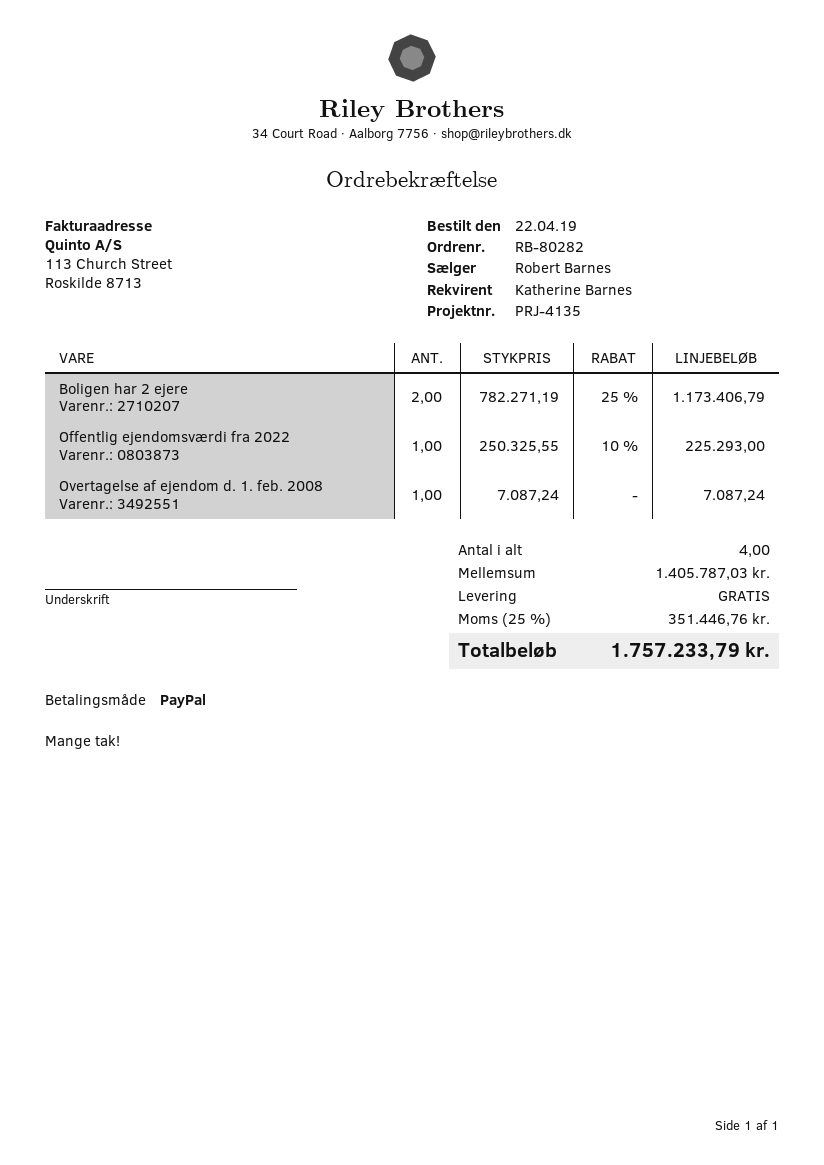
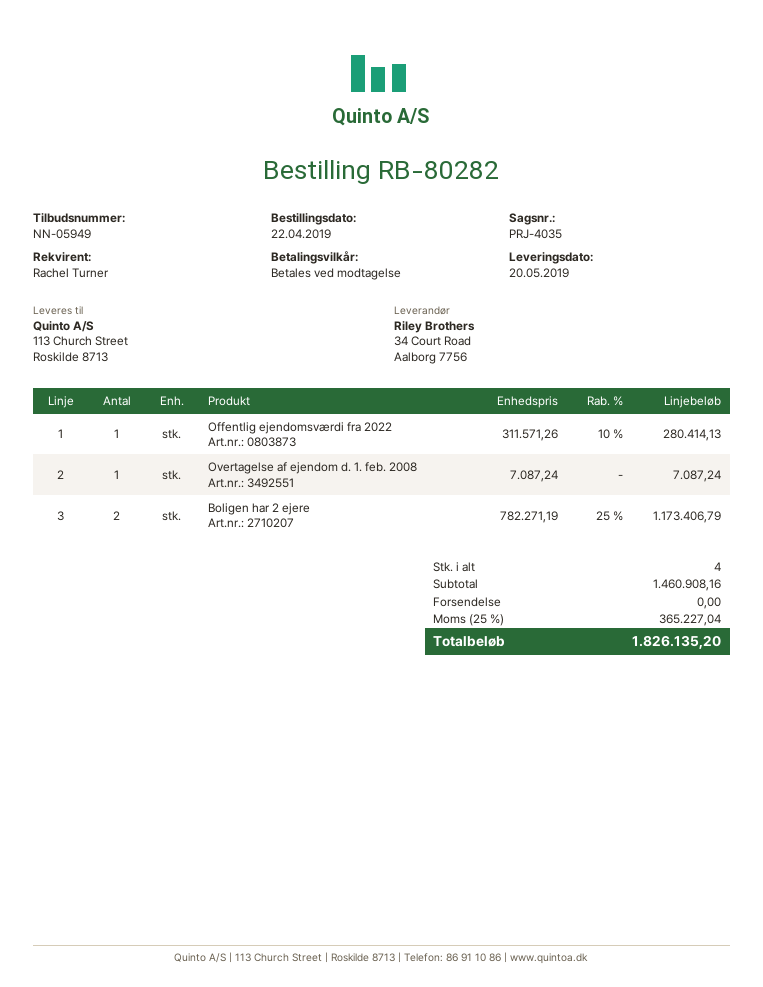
reference: PRJ-4135 -> PRJ-4035
ordered by: Katherine Barnes -> Rachel Turner
Offentlig ejendomsværdi fra 2022: 1 x 250325.55 - 10% = 225293.00 -> 1 x 311571.26 - 10% = 280414.13
subtotal: 1405787.03 -> 1460908.16
tax: 25% = 351446.76 -> 25% = 365227.04
total: 1757233.79 -> 1826135.20

